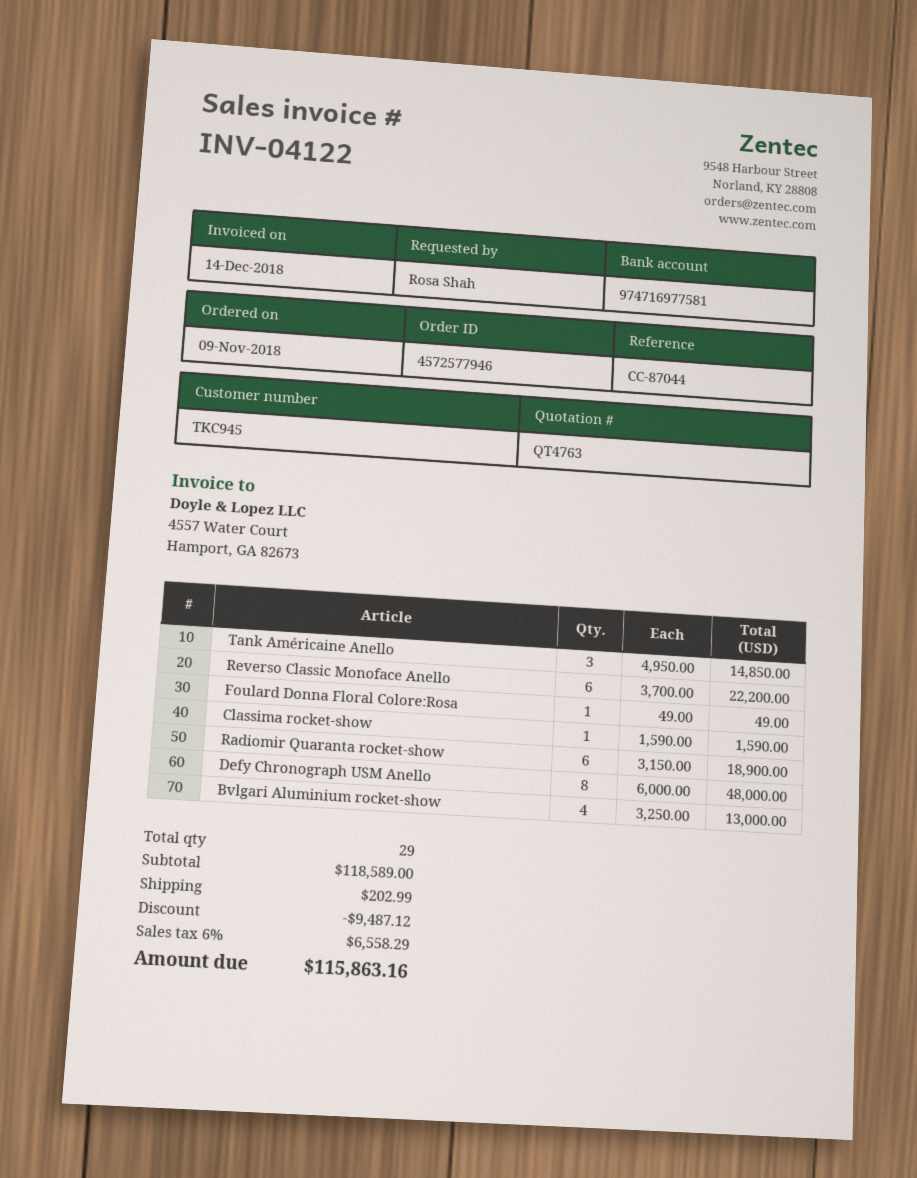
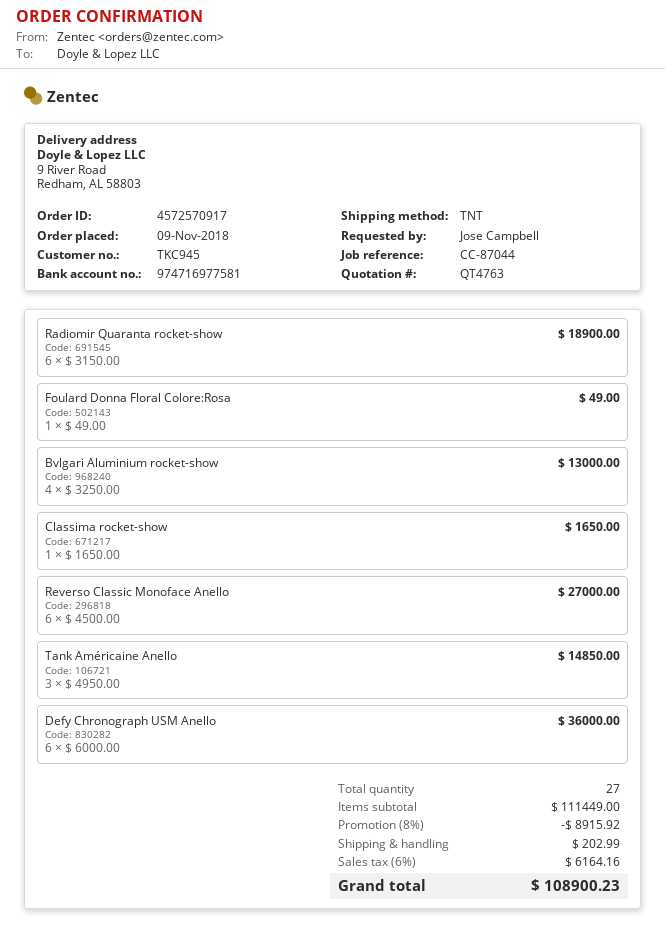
order number: 4572577946 -> 4572570917
ordered by: Rosa Shah -> Jose Campbell
Reverso Classic Monoface Anello: 6 x 3700.00 = 22200.00 -> 6 x 4500.00 = 27000.00
Classima rocket-show: 1 x 1590.00 = 1590.00 -> 1 x 1650.00 = 1650.00
Defy Chronograph USM Anello: 8 x 6000.00 = 48000.00 -> 6 x 6000.00 = 36000.00
total quantity: 29 -> 27
subtotal: 118589.00 -> 111449.00
discount: 9487.12 -> 8915.92
tax: 6% = 6558.29 -> 6% = 6164.16
total: 115863.16 -> 108900.23

